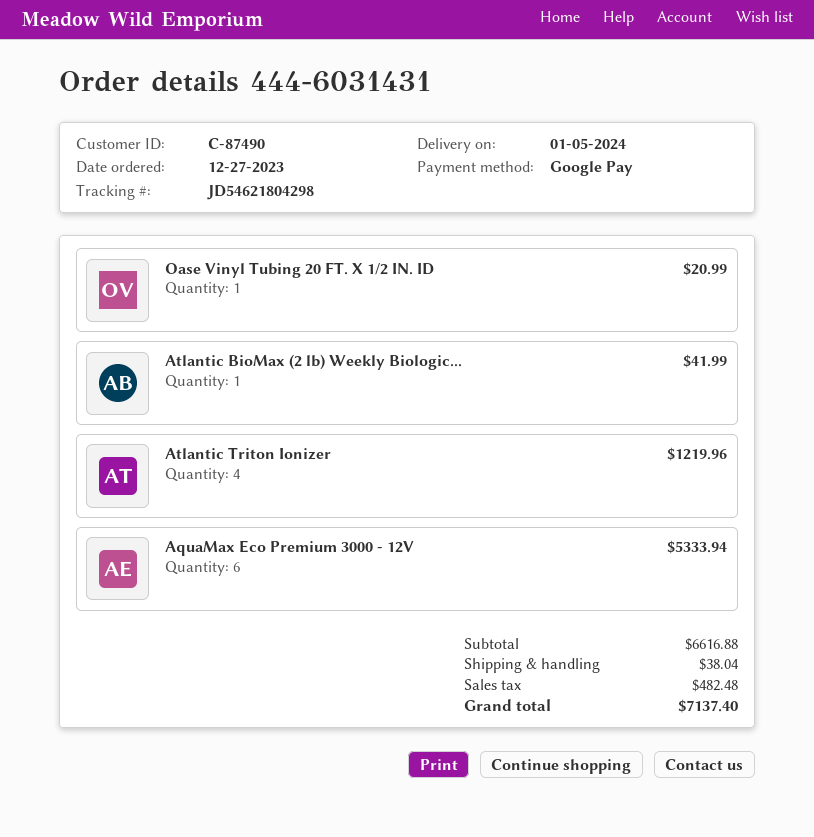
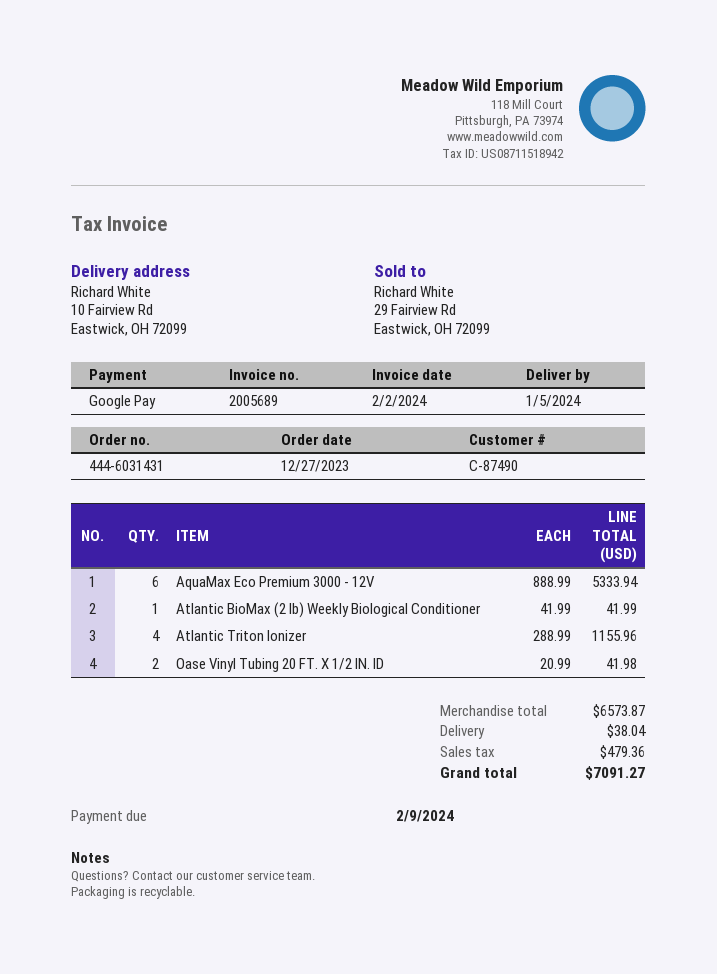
Oase Vinyl Tubing 20 FT. X 1/2 IN. ID: 1 for 20.99 -> 2 for 41.98
Atlantic Triton Ionizer: 4 for 1219.96 -> 4 for 1155.96
subtotal: 6616.88 -> 6573.87
tax: 482.48 -> 479.36
total: 7137.40 -> 7091.27

